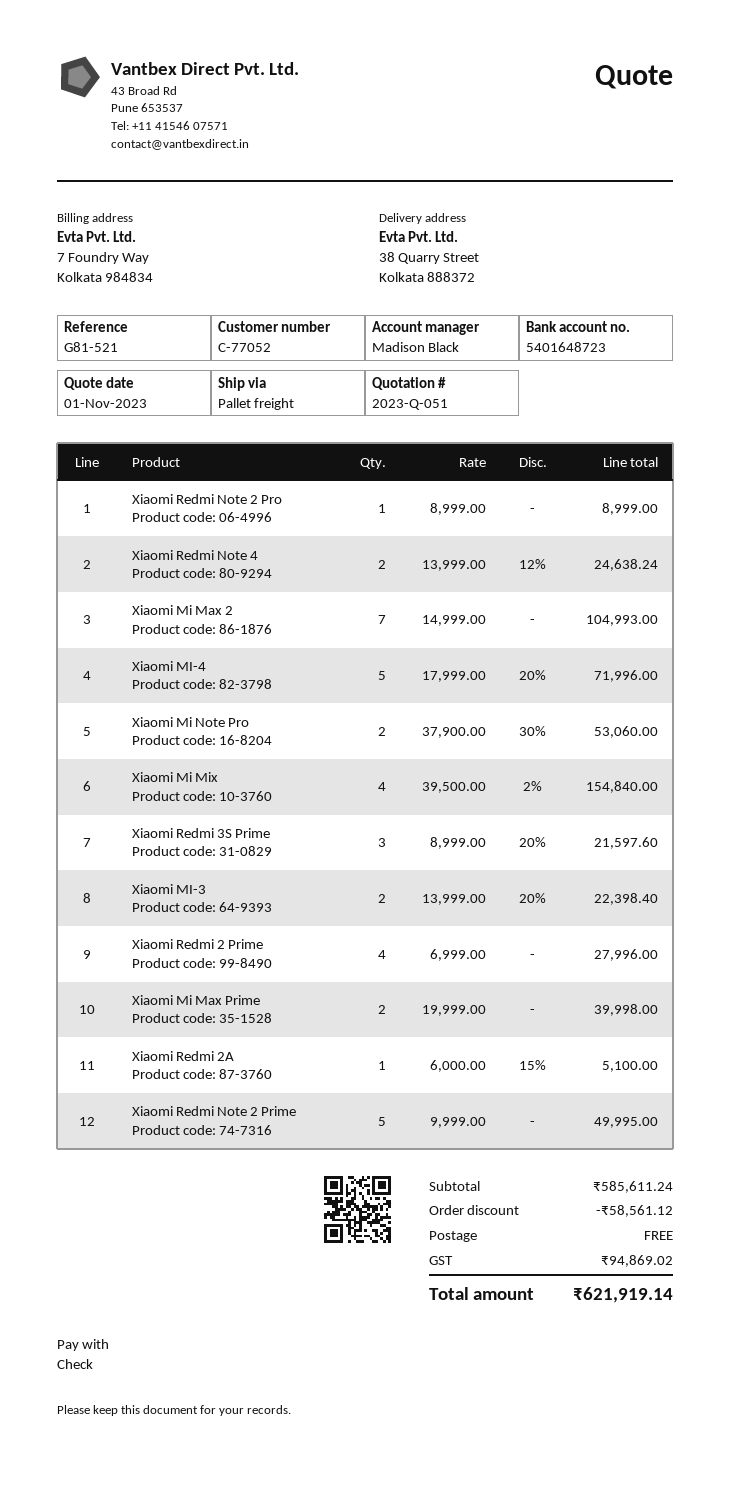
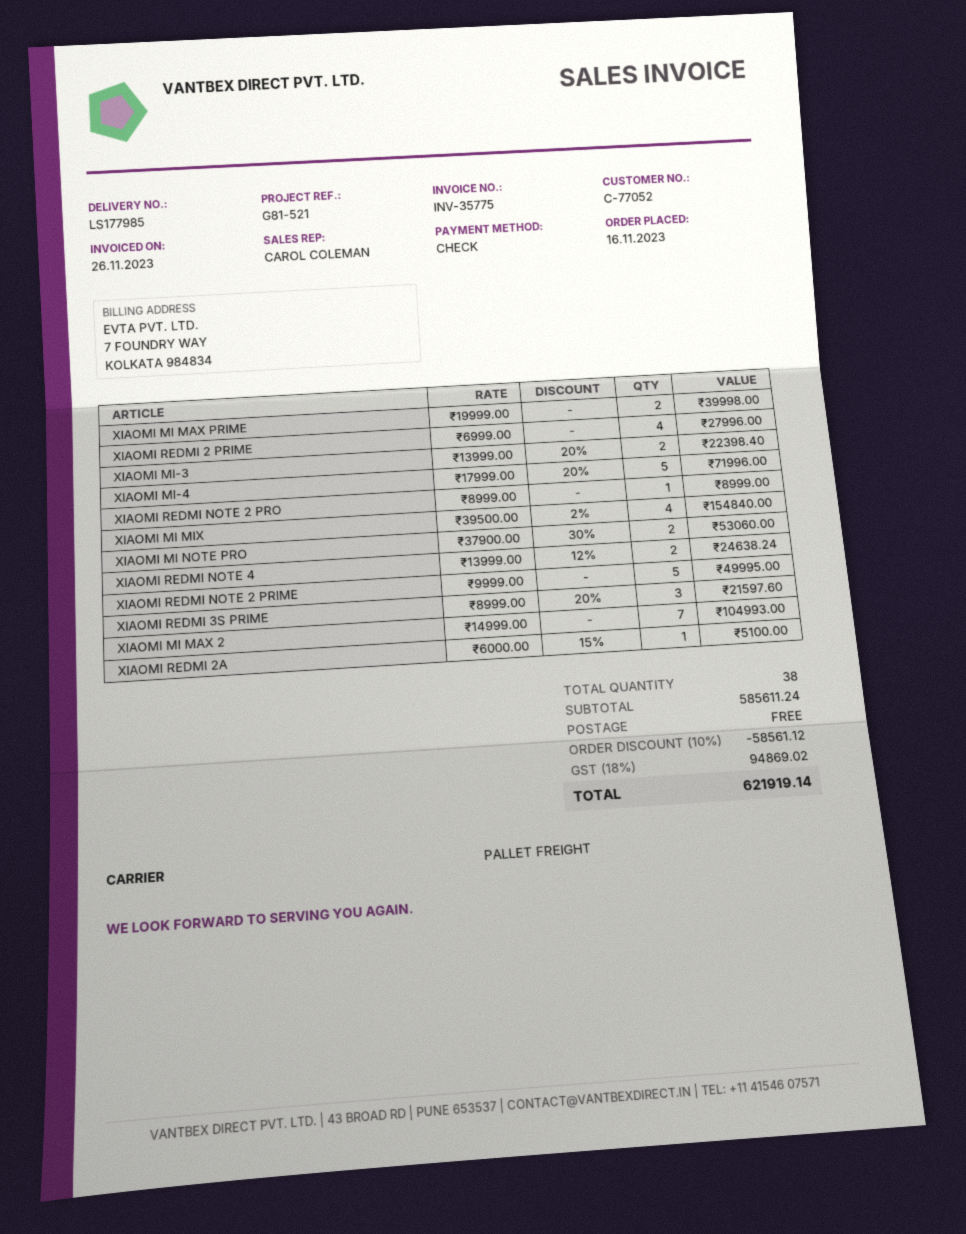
sales rep: Madison Black -> CAROL COLEMAN

